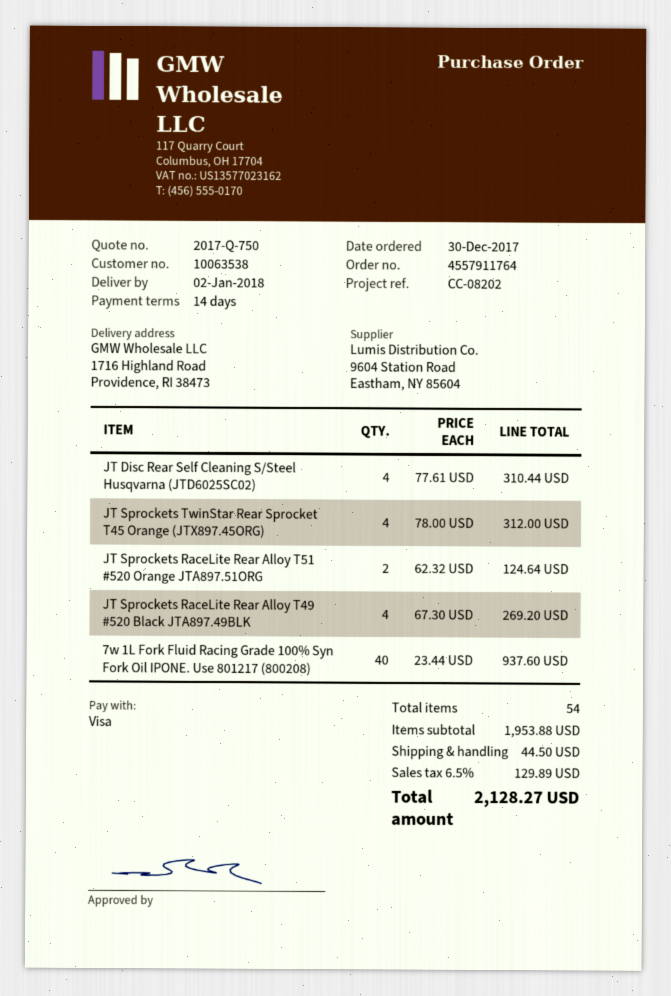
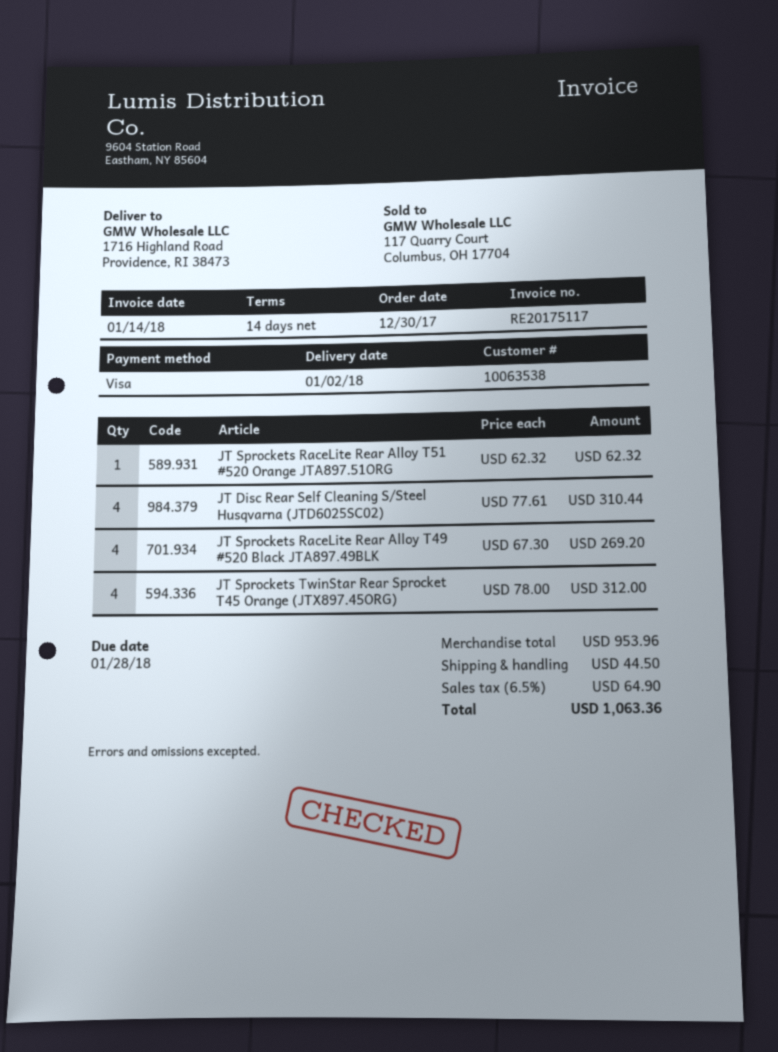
JT Sprockets RaceLite Rear Alloy T51 #520 Orange JTA897.51ORG: 2 x 62.32 = 124.64 -> 1 x 62.32 = 62.32
7w 1L Fork Fluid Racing Grade 100% Syn Fork Oil IPONE. Use 801217 (800208): 40 x 23.44 = 937.60 -> none
subtotal: 1953.88 -> 953.96
tax: 6.5% = 129.89 -> 6.5% = 64.90
total: 2128.27 -> 1063.36

